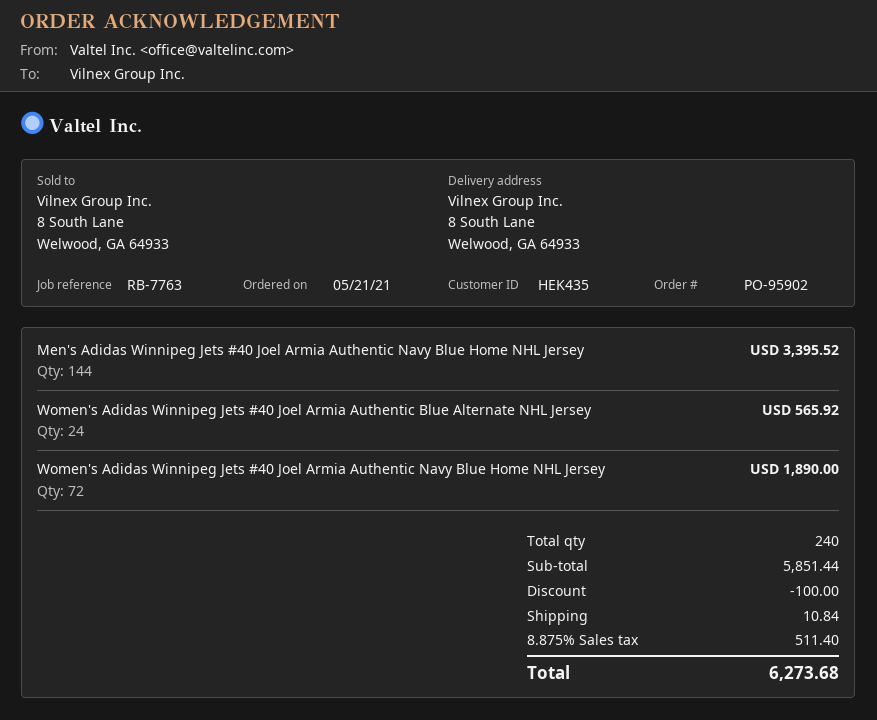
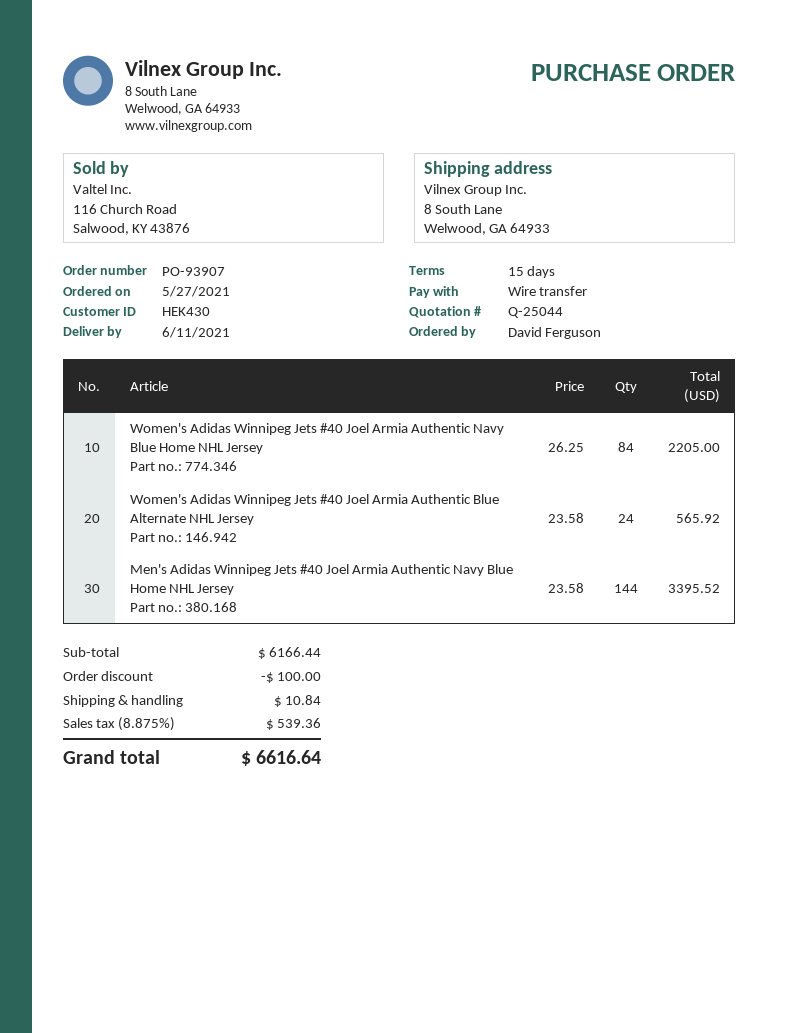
order number: PO-95902 -> PO-93907
order date: 2021-05-21 -> 2021-05-27
customer number: HEK435 -> HEK430
Women's Adidas Winnipeg Jets #40 Joel Armia Authentic Navy Blue Home NHL Jersey: 72 for 1890.00 -> 84 for 2205.00
subtotal: 5851.44 -> 6166.44
tax: 8.875% = 511.40 -> 8.875% = 539.36
total: 6273.68 -> 6616.64

